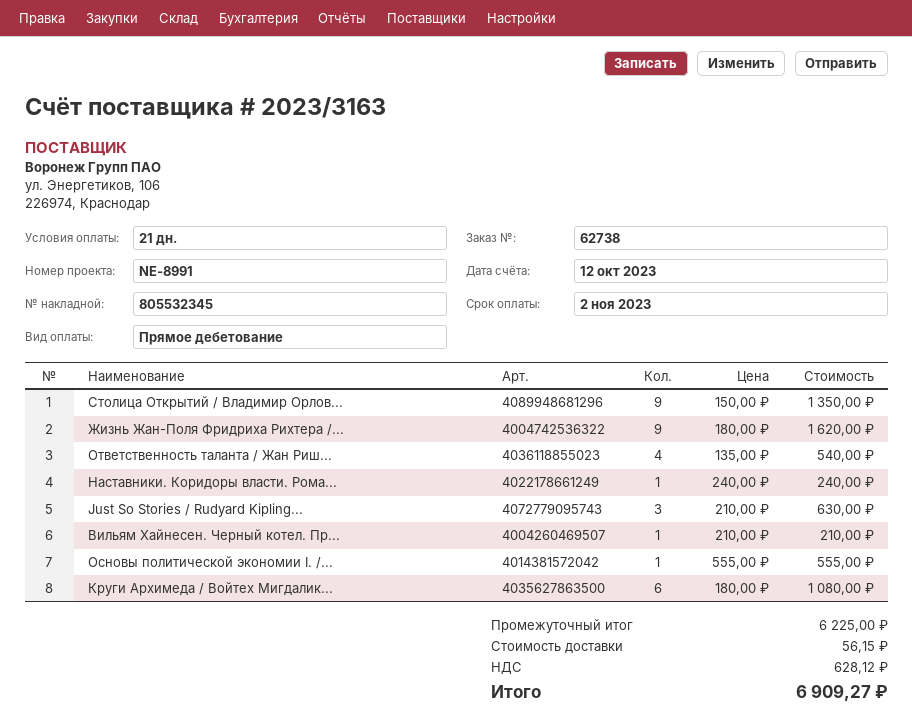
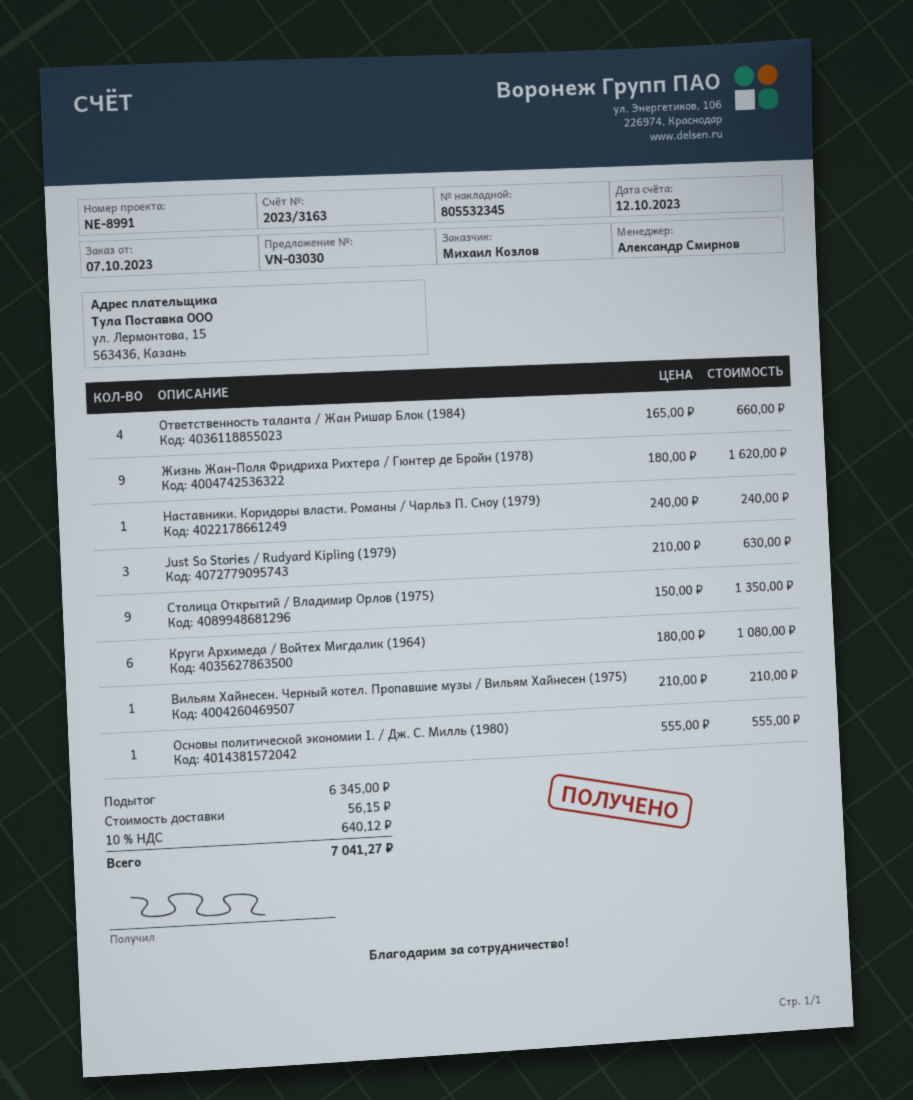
Ответственность таланта / Жан Риш...: 4 x 135.00 = 540.00 -> 4 x 165.00 = 660.00
subtotal: 6225.00 -> 6345.00
tax: 628.12 -> 640.12
total: 6909.27 -> 7041.27

